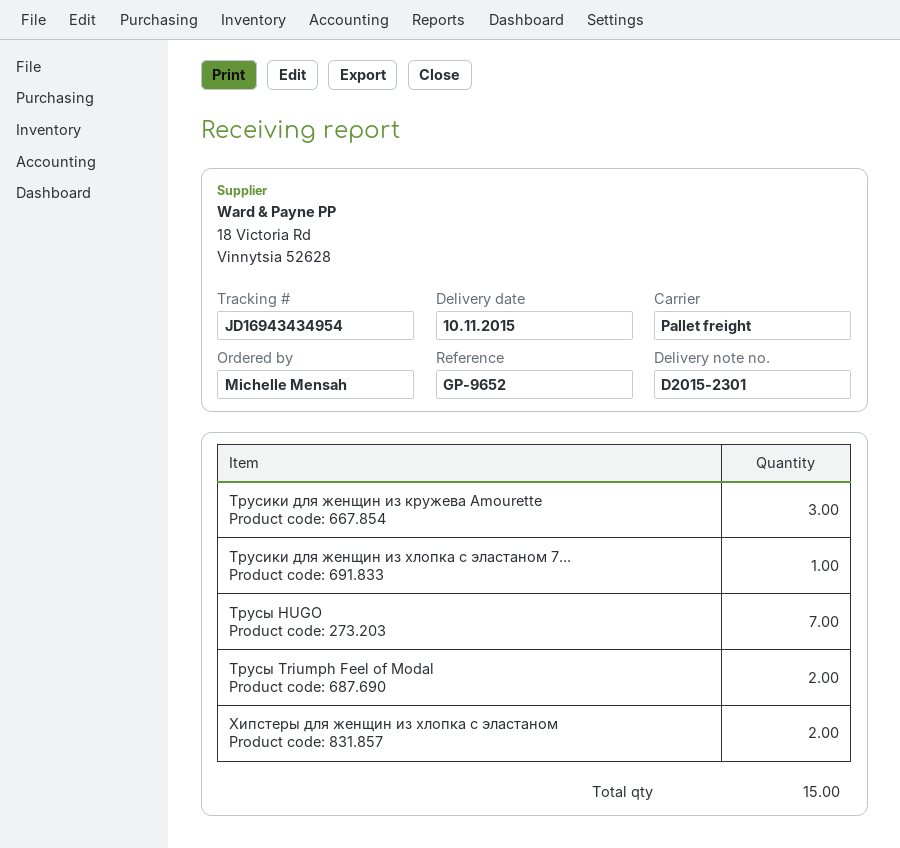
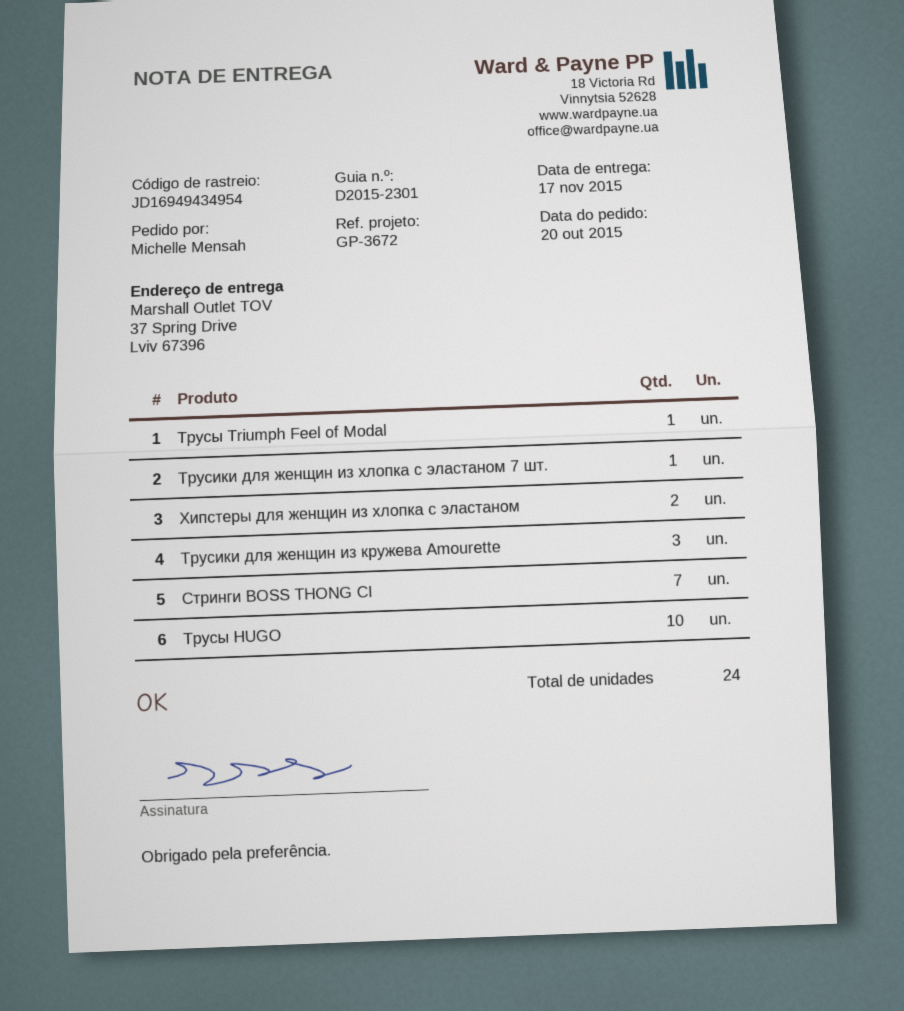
delivery date: 2015-11-10 -> 2015-11-17
reference: GP-9652 -> GP-3672
tracking number: JD16943434954 -> JD16949434954
Трусы HUGO: 7 -> 10
Трусы Triumph Feel of Modal: 2 -> 1
Стринги BOSS THONG CI: none -> 7
total quantity: 15 -> 24

